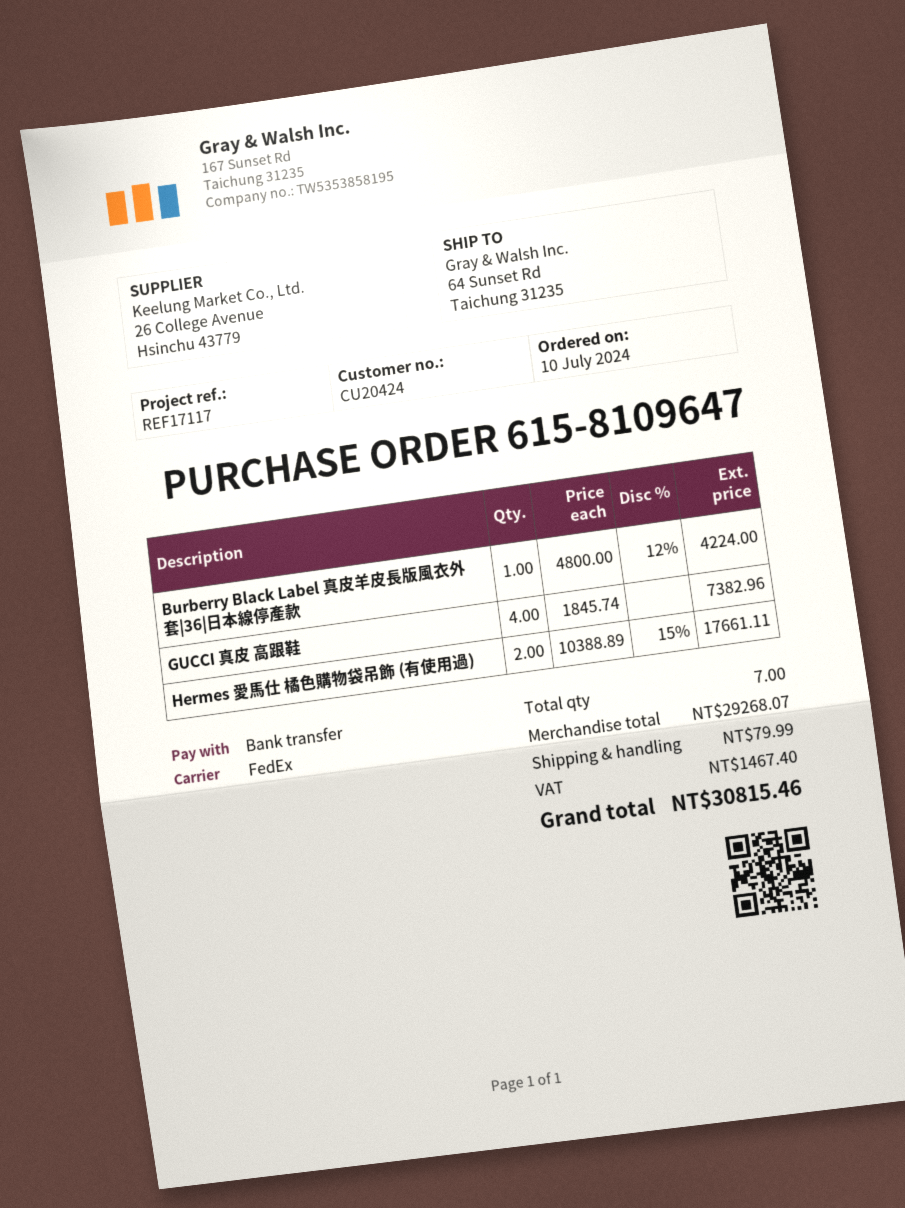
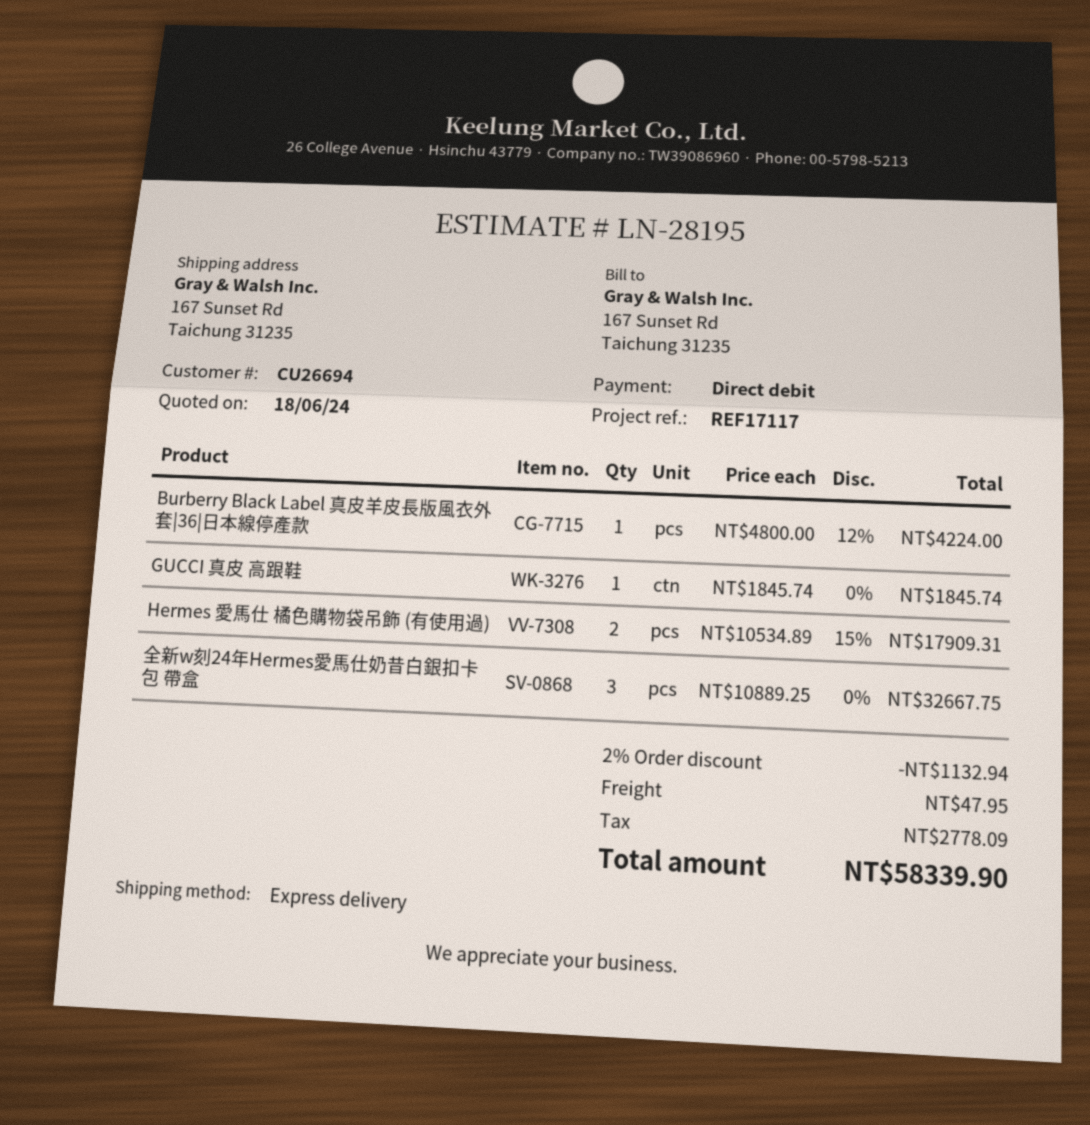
customer number: CU20424 -> CU26694
payment method: bank transfer -> direct debit
shipping method: FedEx -> express
ship to: 64 Sunset Rd, Taichung 31235 -> 167 Sunset Rd, Taichung 31235
GUCCI 真皮 高跟鞋: 4 x 1845.74 = 7382.96 -> 1 x 1845.74 = 1845.74
Hermes 愛馬仕 橘色購物袋吊飾 (有使用過): 2 x 10388.89 - 15% = 17661.11 -> 2 x 10534.89 - 15% = 17909.31
全新w刻24年Hermes愛馬仕奶昔白銀扣卡包 帶盒: none -> 3 x 10889.25 = 32667.75
discount: none -> 2% = 1132.94
shipping: 79.99 -> 47.95
tax: 1467.40 -> 2778.09
total: 30815.46 -> 58339.90

